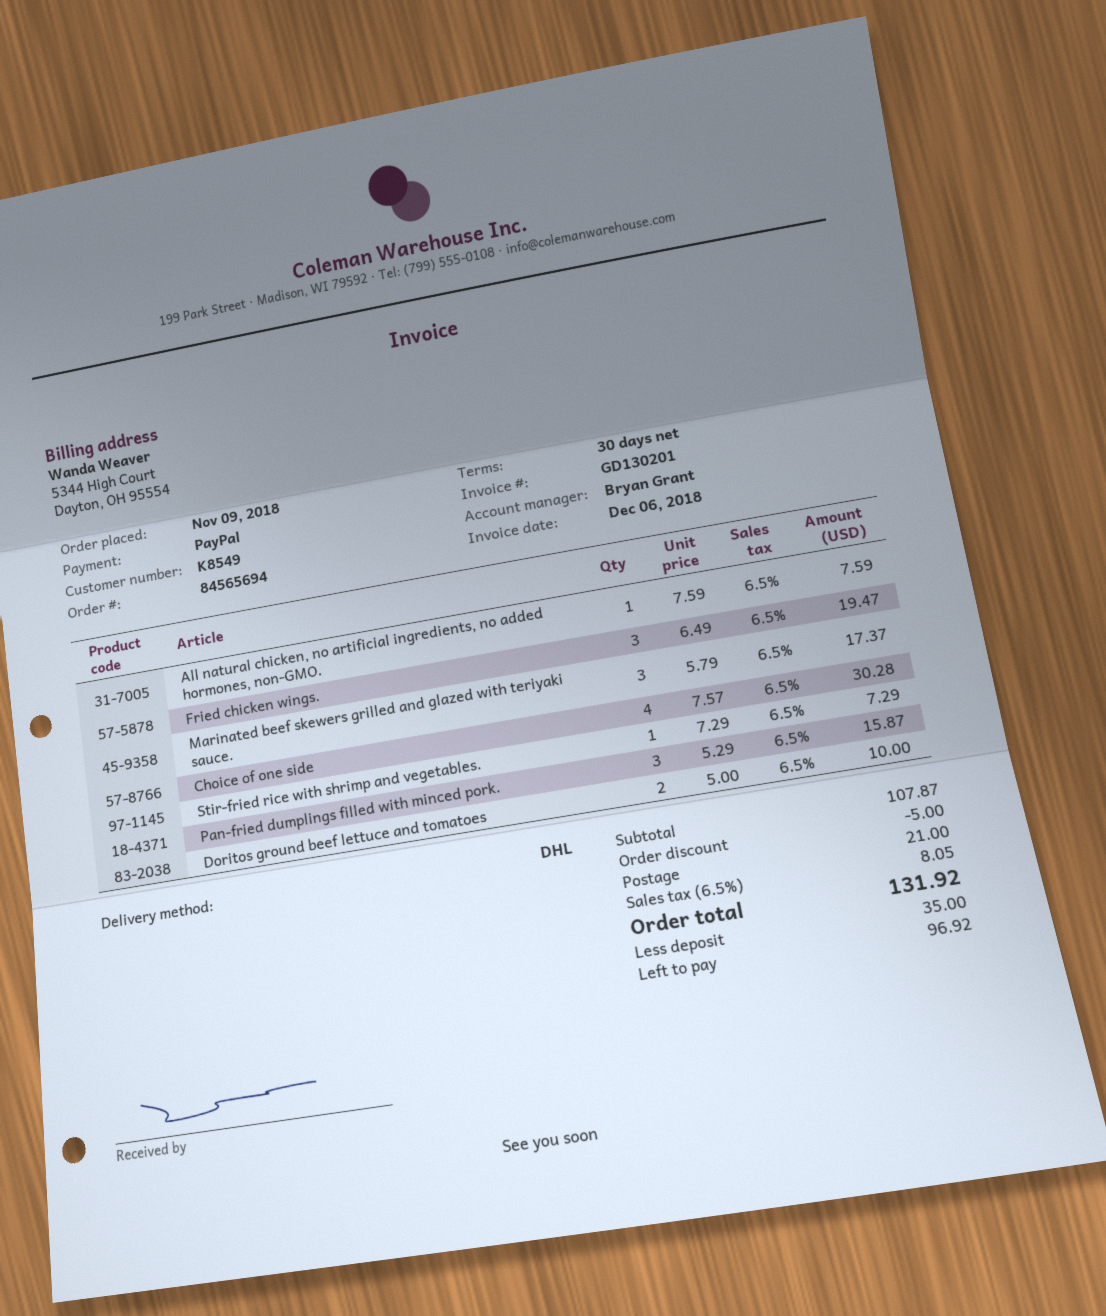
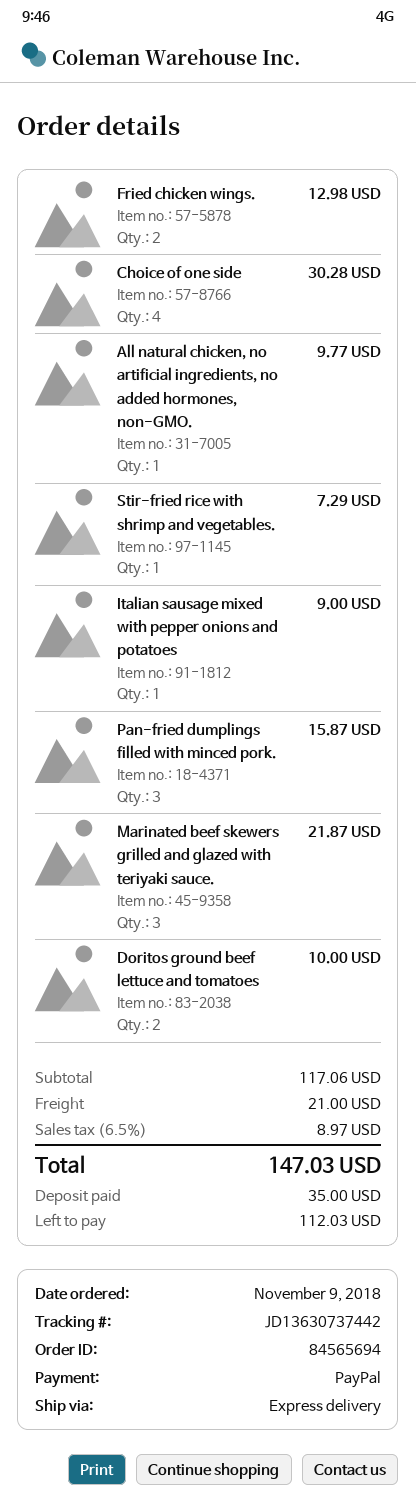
shipping method: DHL -> express
All natural chicken, no artificial ingredients, no added hormones, non-GMO.: 1 for 7.59 -> 1 for 9.77
Fried chicken wings.: 3 for 19.47 -> 2 for 12.98
Marinated beef skewers grilled and glazed with teriyaki sauce.: 3 for 17.37 -> 3 for 21.87
Italian sausage mixed with pepper onions and potatoes: none -> 1 for 9.00
subtotal: 107.87 -> 117.06
discount: 5.00 -> none
tax: 6.5% = 8.05 -> 6.5% = 8.97
total: 131.92 -> 147.03
balance: 96.92 -> 112.03

